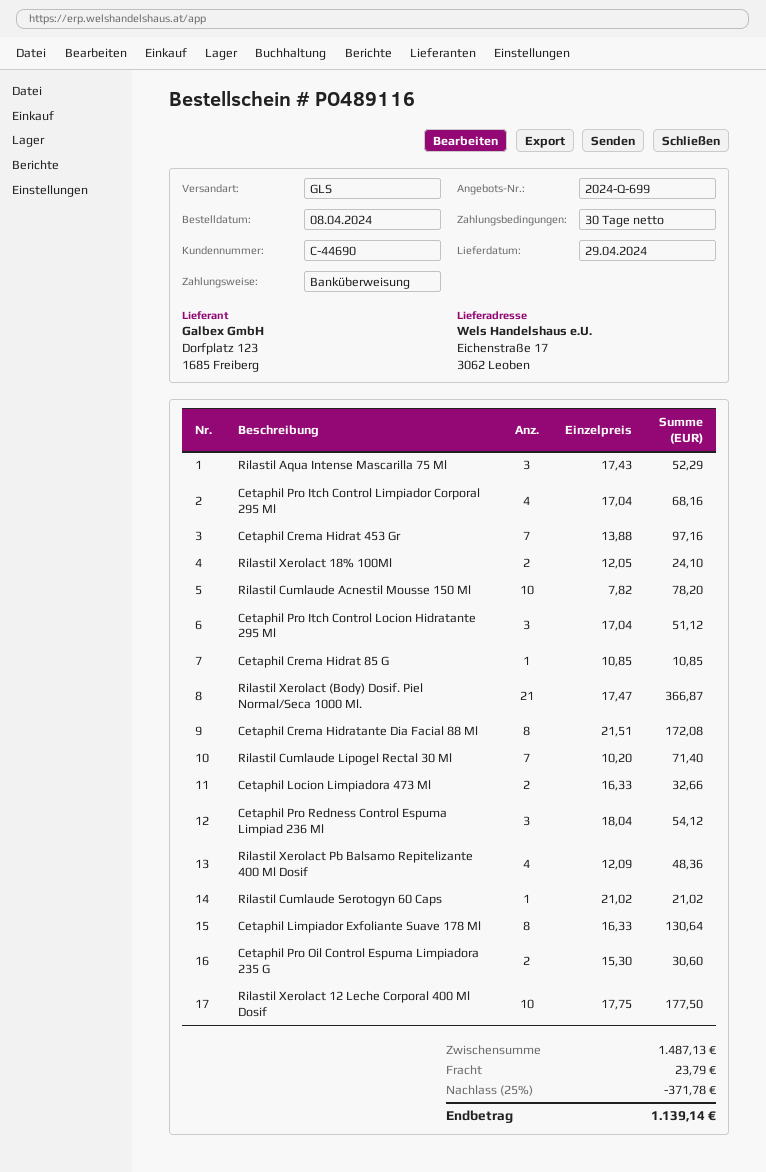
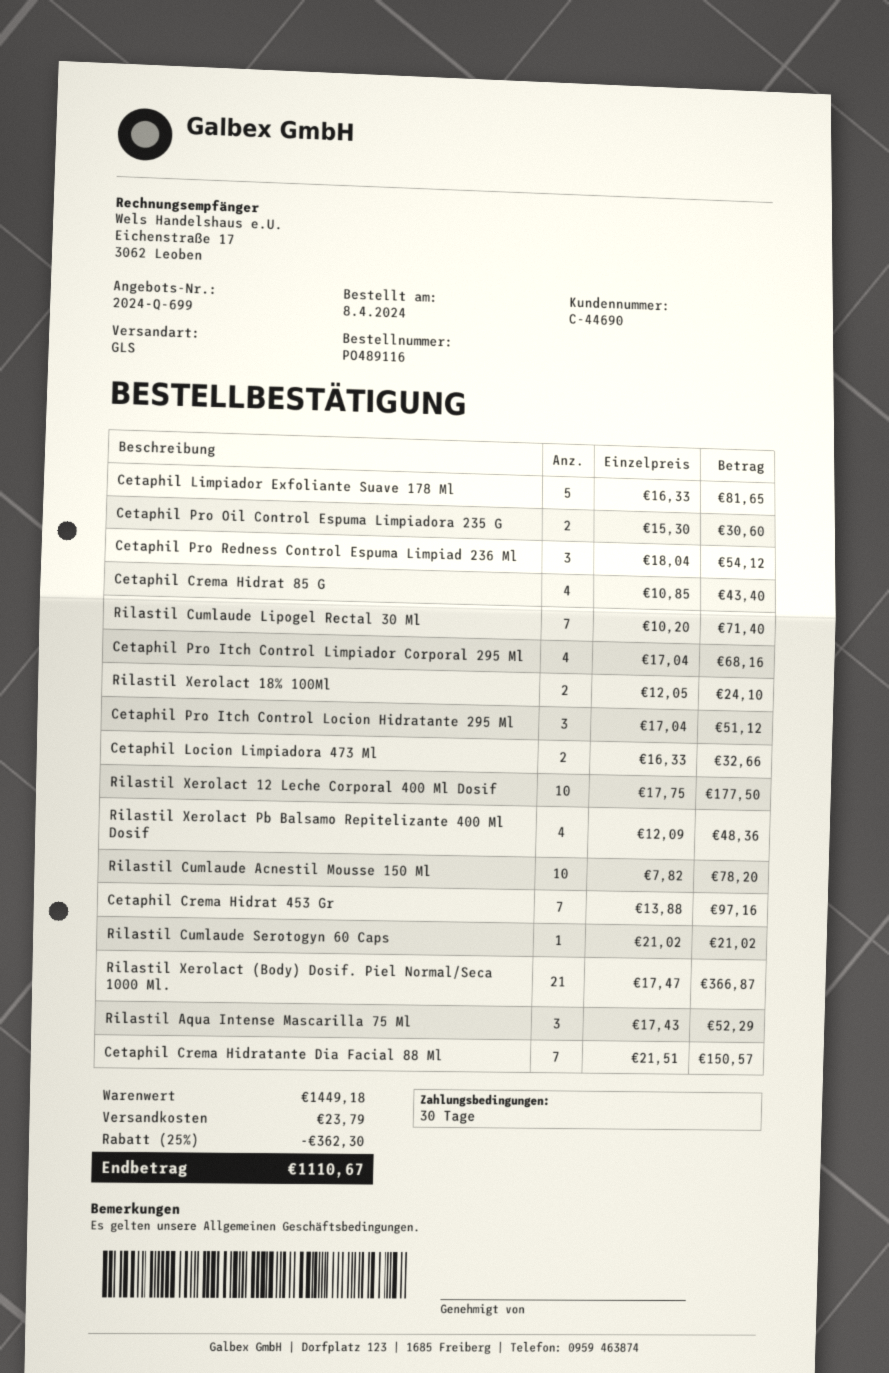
Cetaphil Crema Hidrat 85 G: 1 x 10.85 = 10.85 -> 4 x 10.85 = 43.40
Cetaphil Crema Hidratante Dia Facial 88 Ml: 8 x 21.51 = 172.08 -> 7 x 21.51 = 150.57
Cetaphil Limpiador Exfoliante Suave 178 Ml: 8 x 16.33 = 130.64 -> 5 x 16.33 = 81.65
subtotal: 1487.13 -> 1449.18
discount: 25% = 371.78 -> 25% = 362.30
total: 1139.14 -> 1110.67

